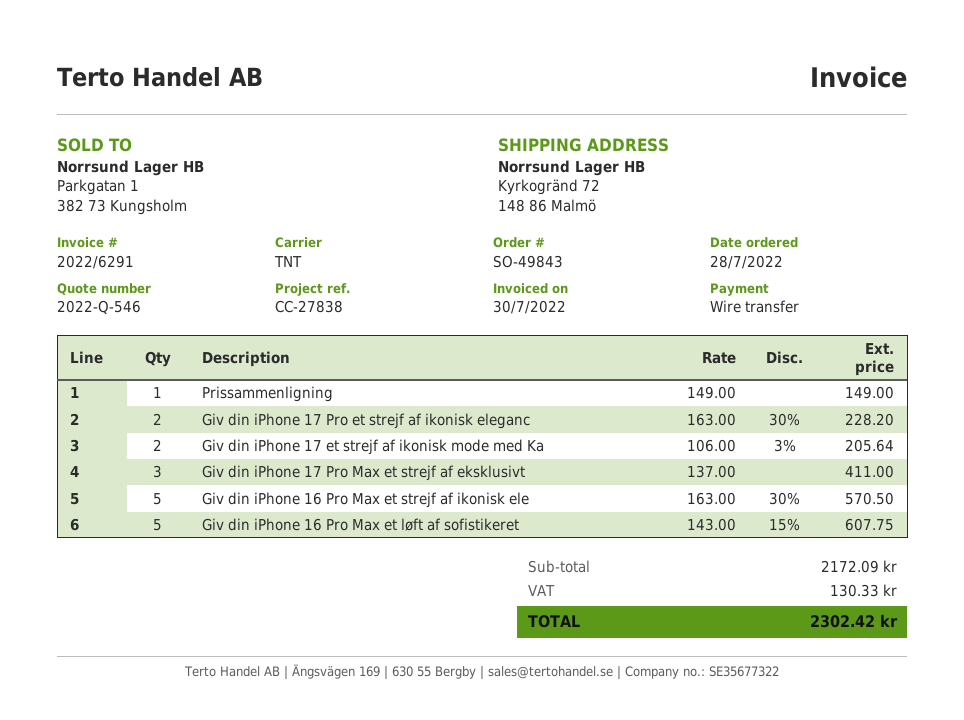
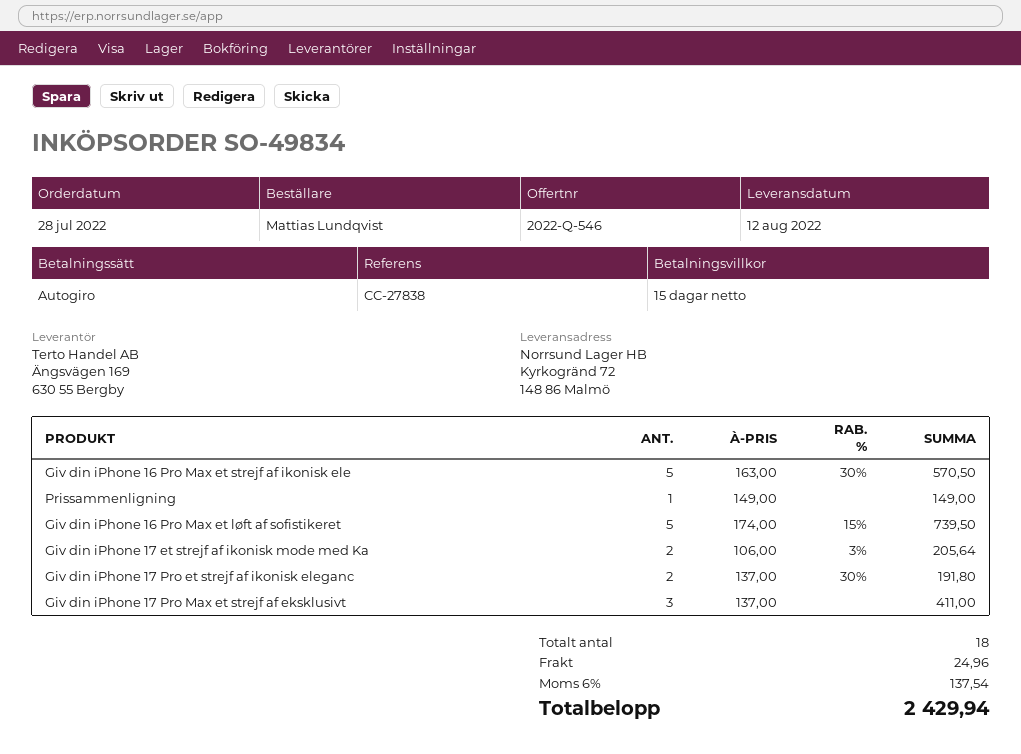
order number: SO-49843 -> SO-49834
payment method: bank transfer -> direct debit
Giv din iPhone 17 Pro et strejf af ikonisk eleganc: 2 x 163.00 - 30% = 228.20 -> 2 x 137.00 - 30% = 191.80
Giv din iPhone 16 Pro Max et løft af sofistikeret: 5 x 143.00 - 15% = 607.75 -> 5 x 174.00 - 15% = 739.50
shipping: none -> 24.96
tax: 130.33 -> 137.54
total: 2302.42 -> 2429.94

